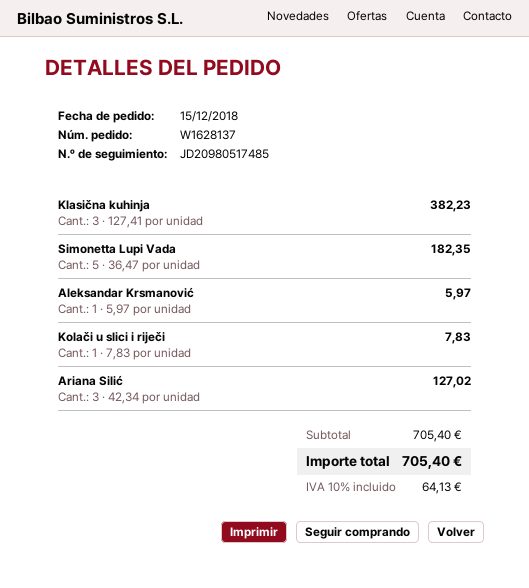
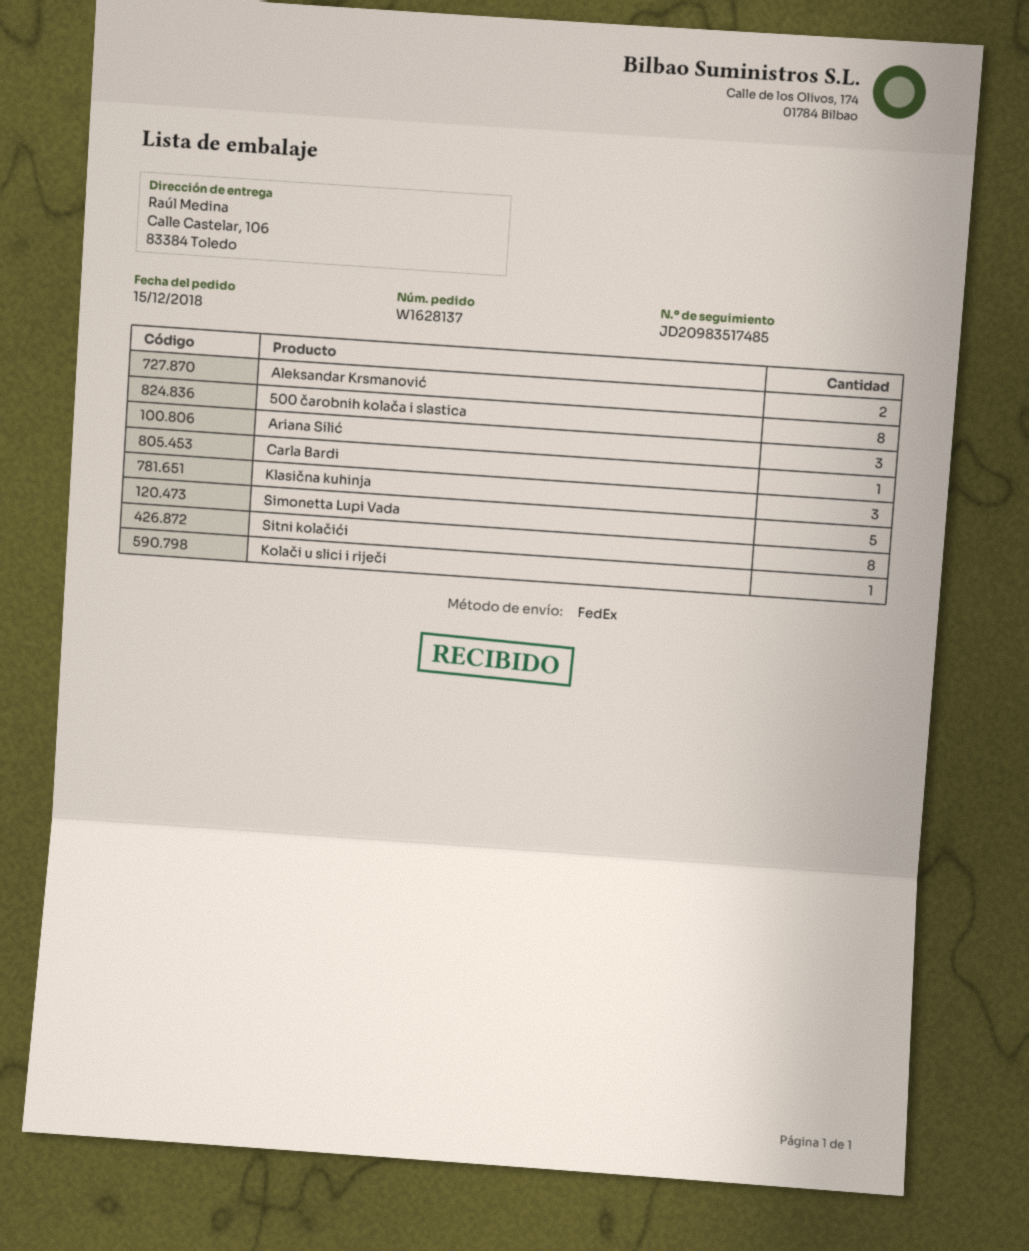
tracking number: JD20980517485 -> JD20983517485
Aleksandar Krsmanović: 1 -> 2
500 čarobnih kolača i slastica: none -> 8
Carla Bardi: none -> 1
Sitni kolačići: none -> 8

